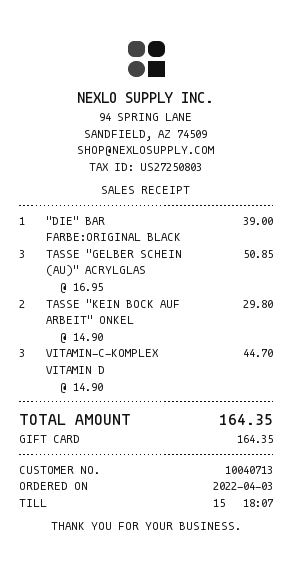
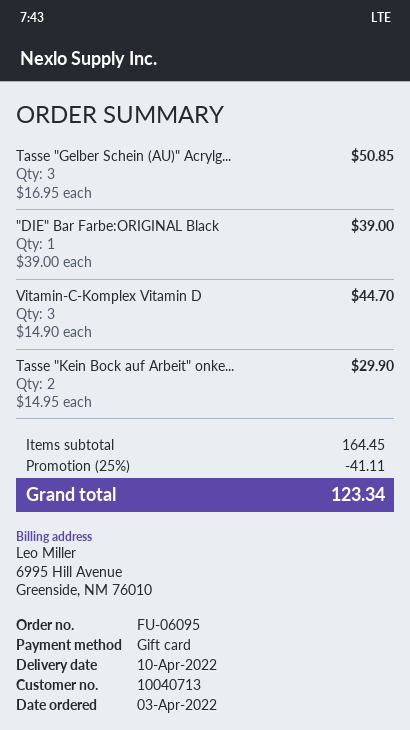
TASSE "KEIN BOCK AUF ARBEIT" ONKEL: 2 x 14.90 = 29.80 -> 2 x 14.95 = 29.90
discount: none -> 25% = 41.11
total: 164.35 -> 123.34

